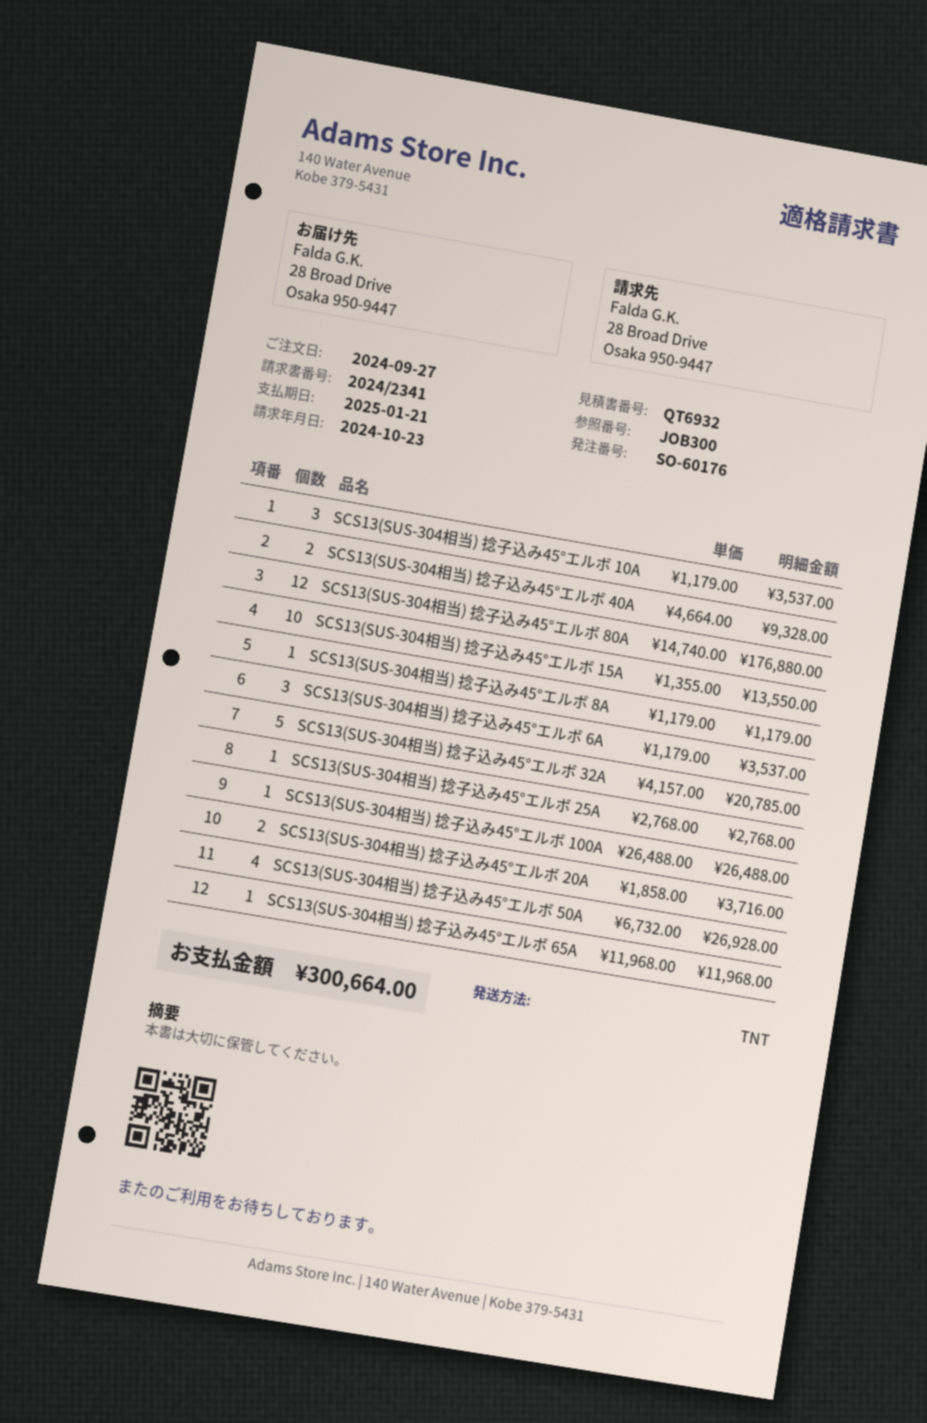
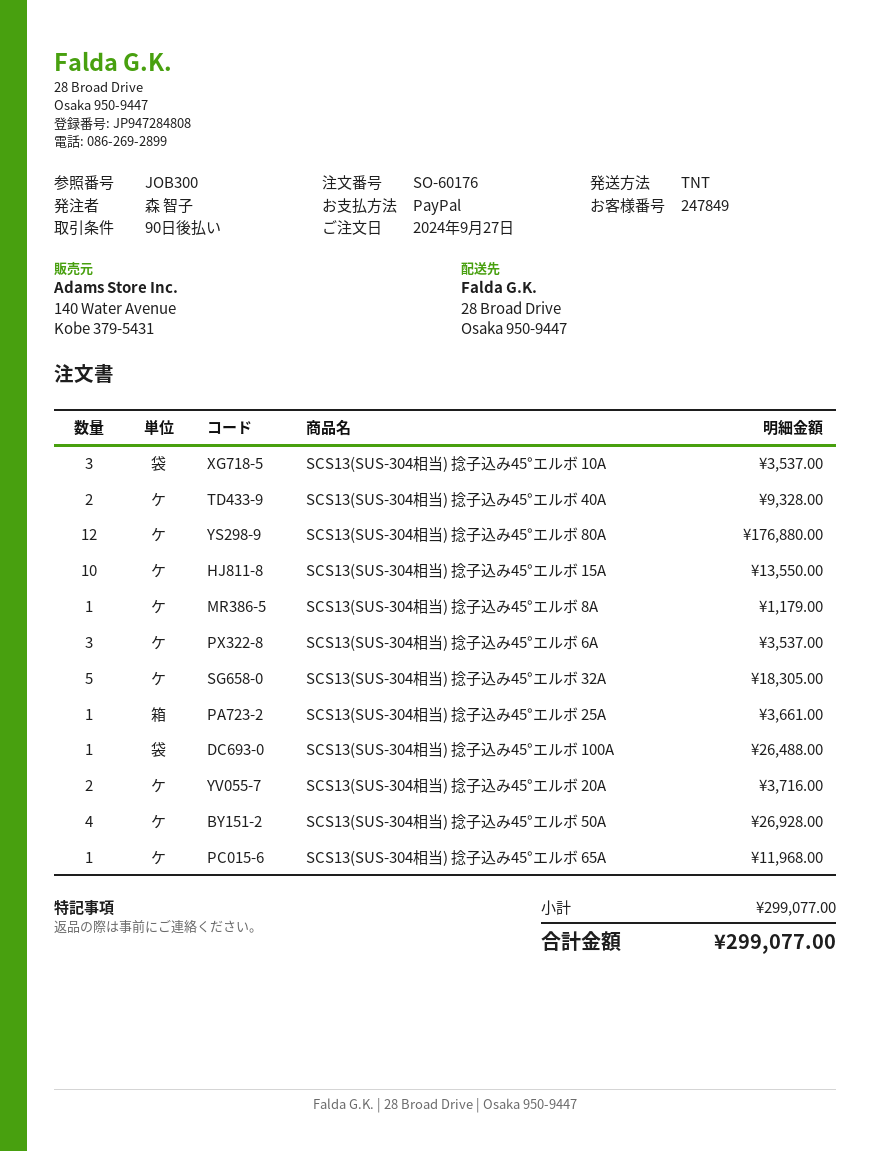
SCS13(SUS-304相当) 捻子込み45°エルボ 32A: 5 for 20785.00 -> 5 for 18305.00
SCS13(SUS-304相当) 捻子込み45°エルボ 25A: 1 for 2768.00 -> 1 for 3661.00
total: 300664.00 -> 299077.00

